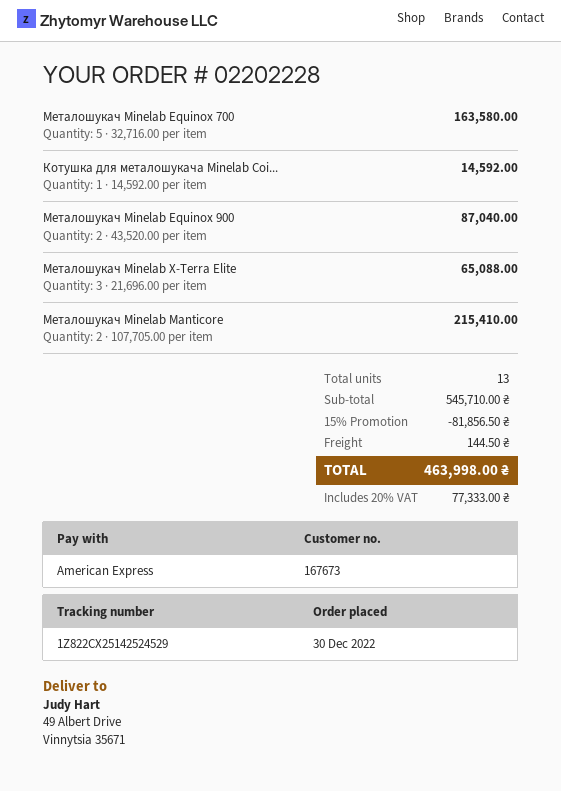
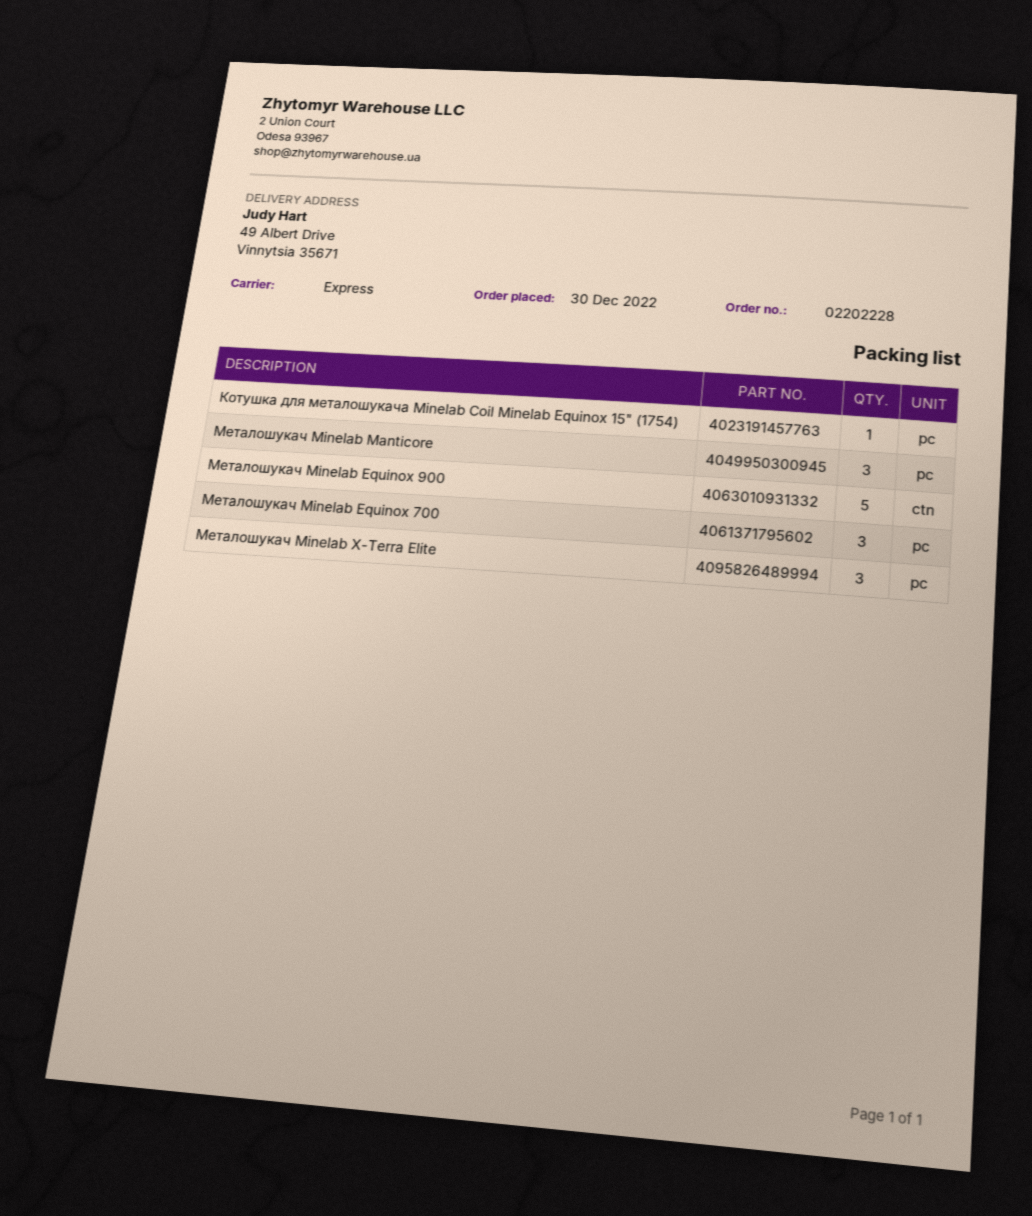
Металошукач Minelab Equinox 700: 5 -> 3
Металошукач Minelab Equinox 900: 2 -> 5
Металошукач Minelab Manticore: 2 -> 3

